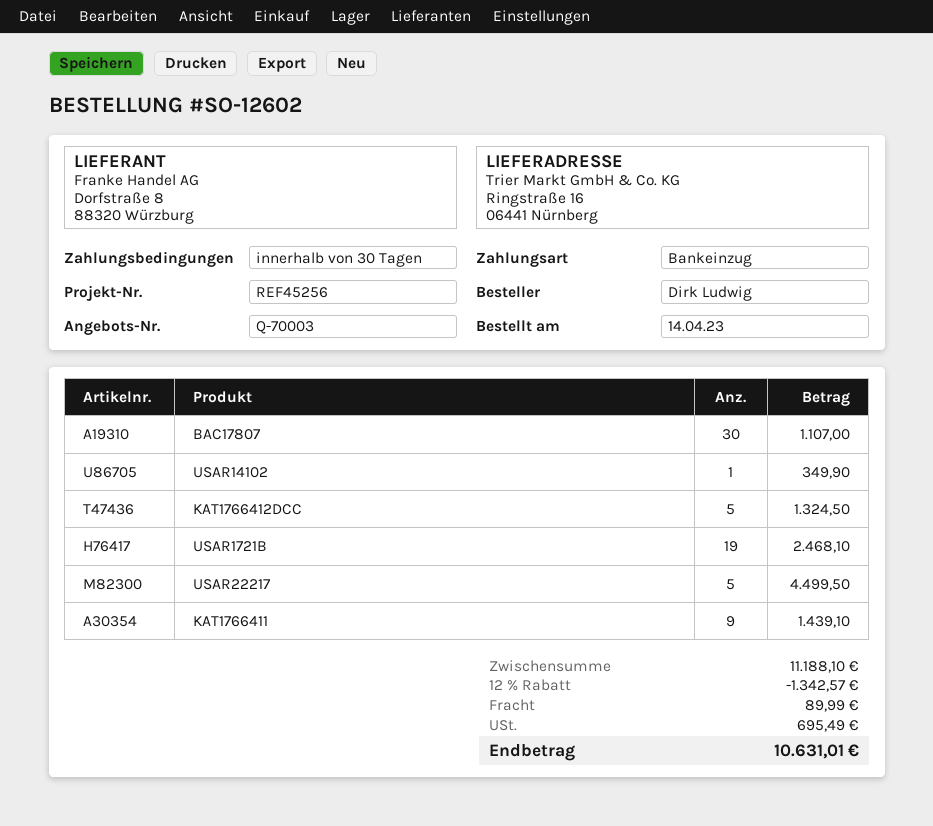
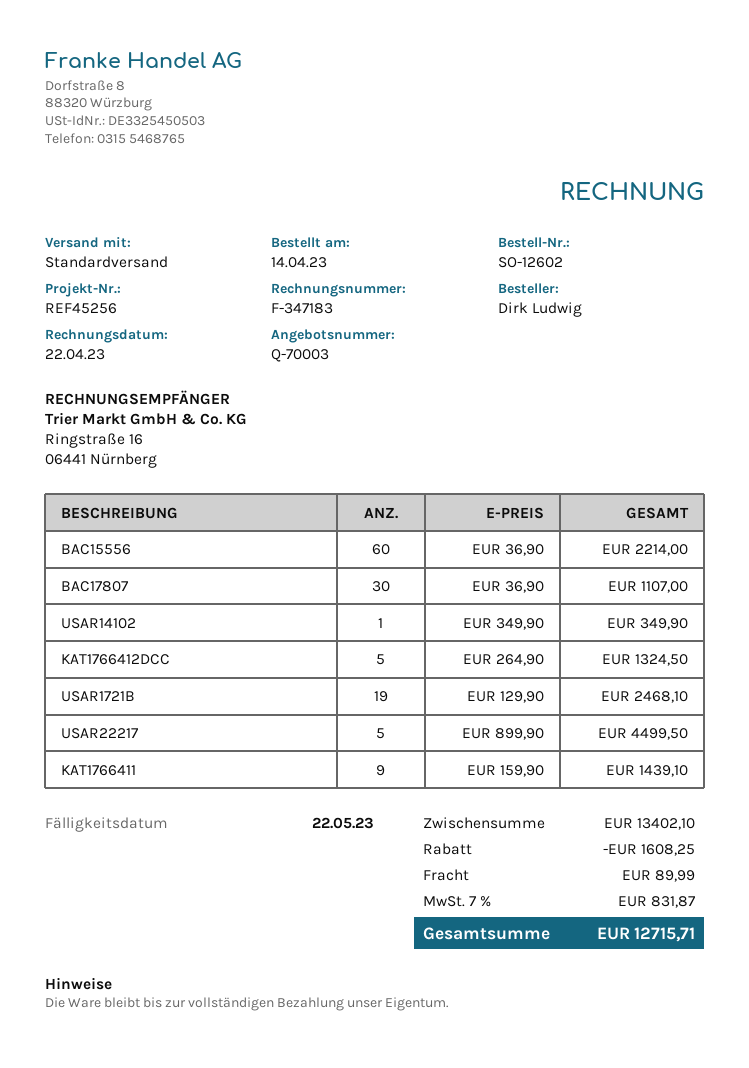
BAC15556: none -> 60 for 2214.00
subtotal: 11188.10 -> 13402.10
discount: 1342.57 -> 1608.25
tax: 695.49 -> 831.87
total: 10631.01 -> 12715.71

